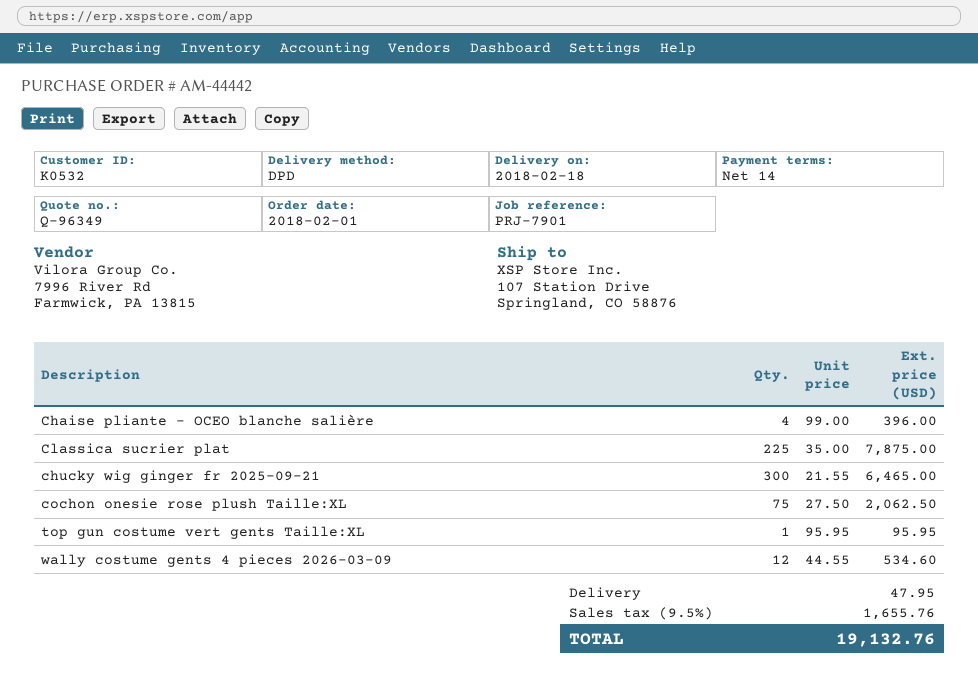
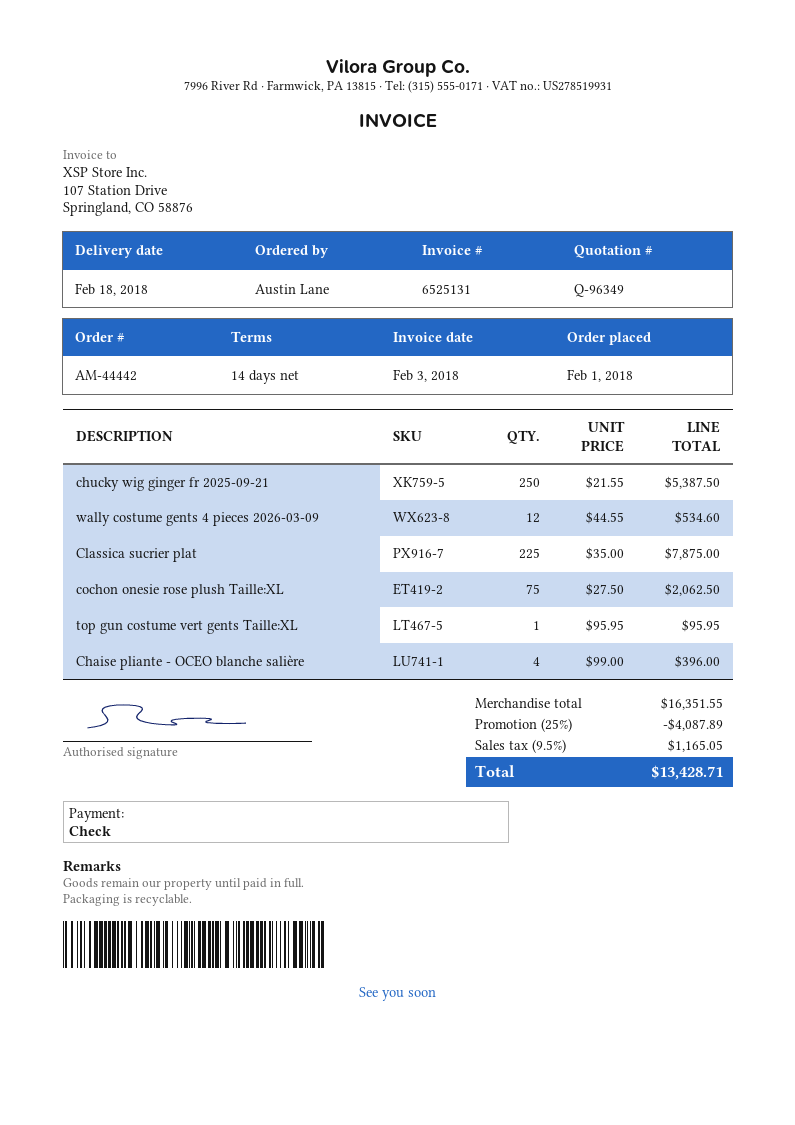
chucky wig ginger fr 2025-09-21: 300 x 21.55 = 6465.00 -> 250 x 21.55 = 5387.50
discount: none -> 25% = 4087.89
shipping: 47.95 -> none
tax: 9.5% = 1655.76 -> 9.5% = 1165.05
total: 19132.76 -> 13428.71

